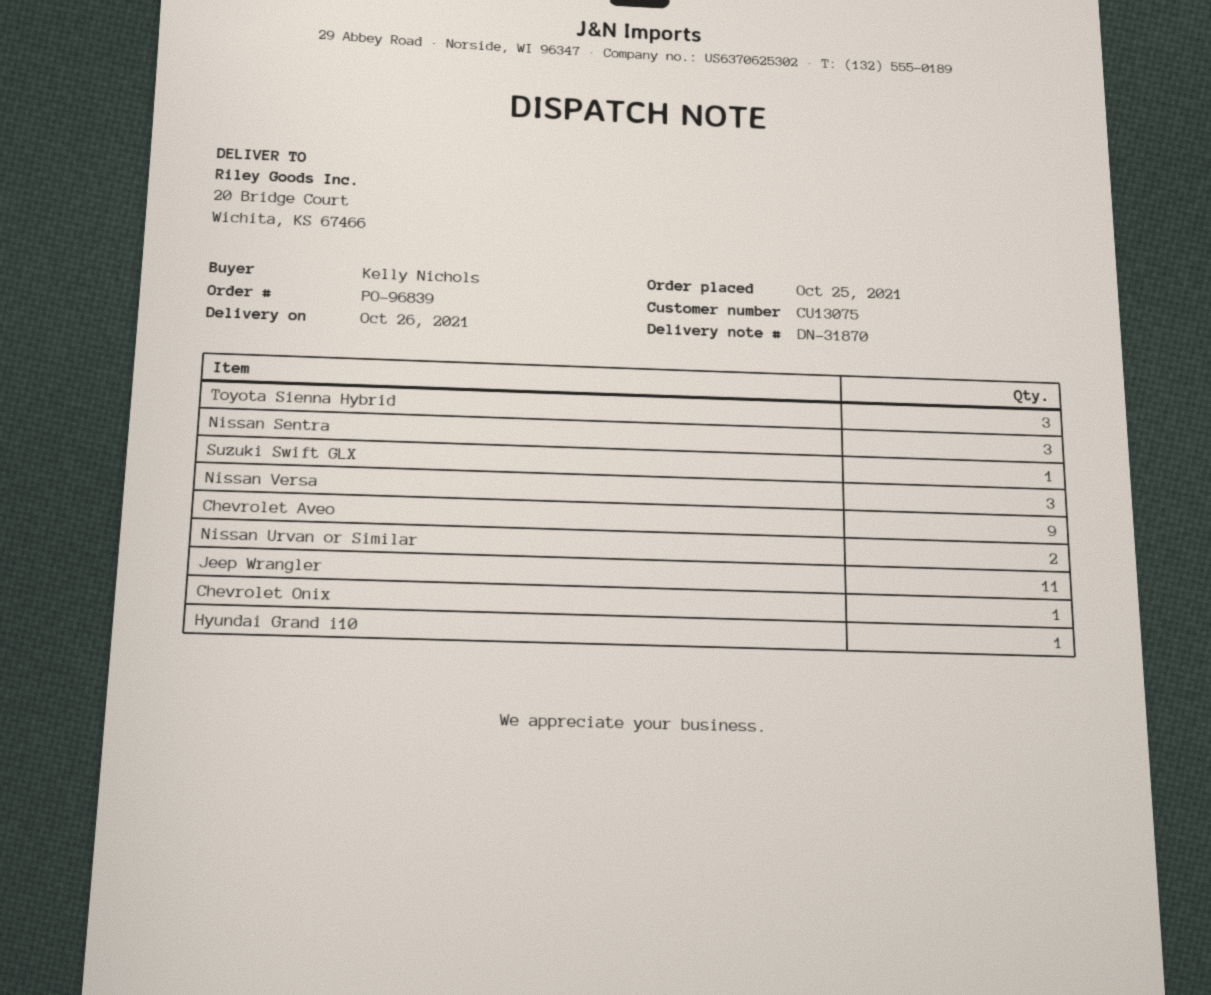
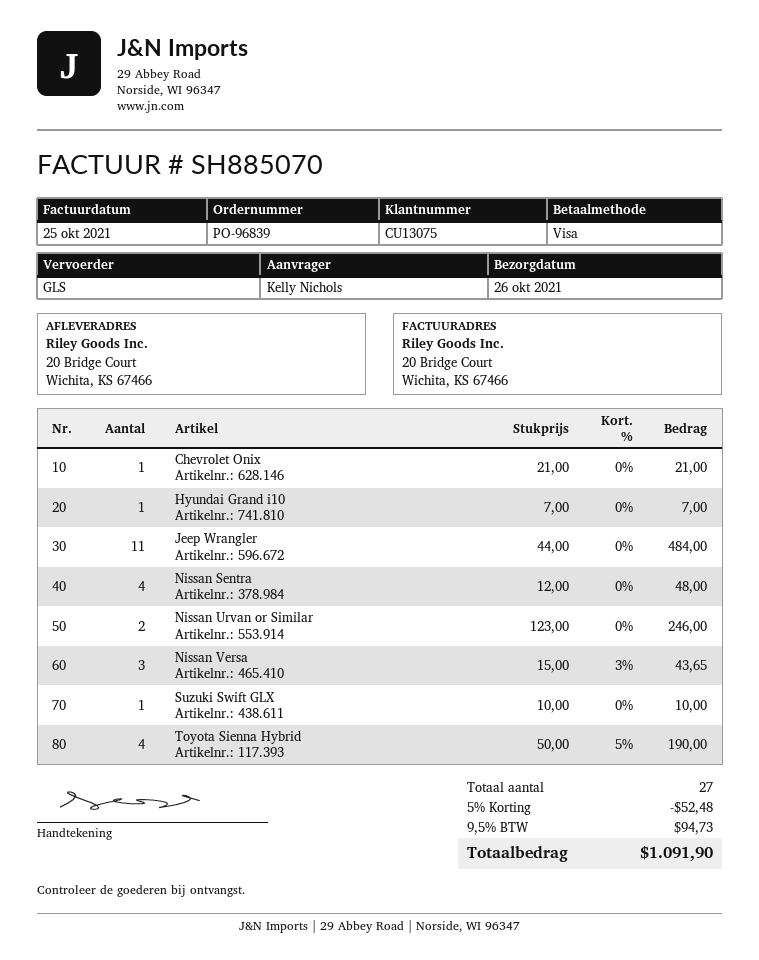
Toyota Sienna Hybrid: 3 -> 4
Nissan Sentra: 3 -> 4
Chevrolet Aveo: 9 -> none

